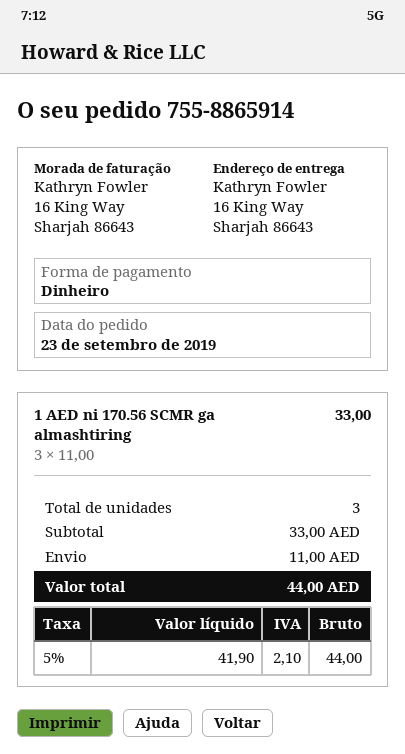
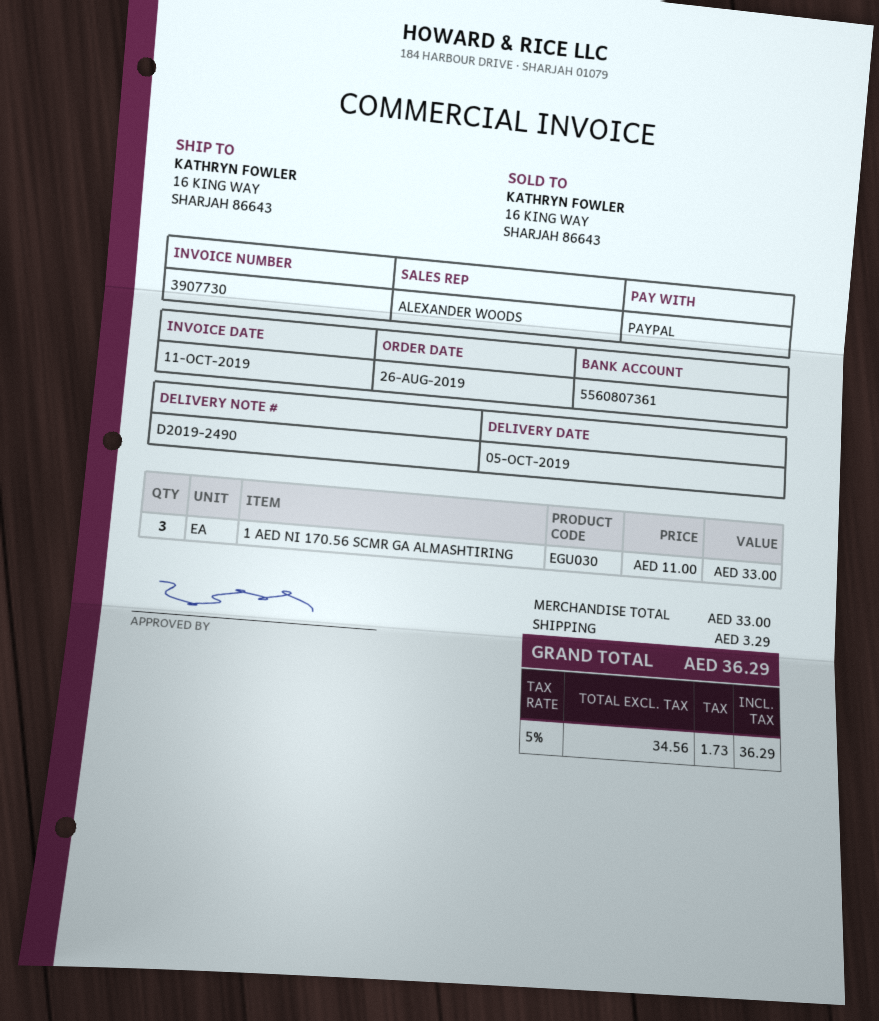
order date: 2019-09-23 -> 2019-08-26
payment method: cash -> PayPal
shipping: 11.00 -> 3.29
net: 41.90 -> 34.56
tax: 5% = 2.10 -> 5% = 1.73
total: 44.00 -> 36.29

